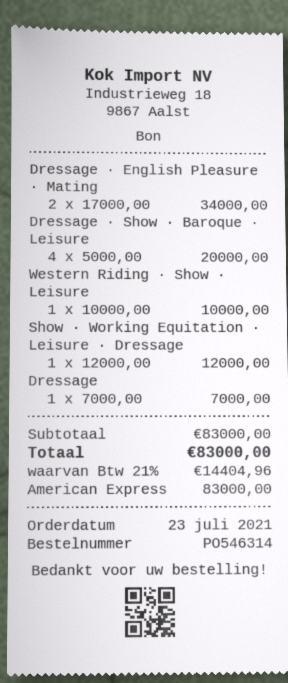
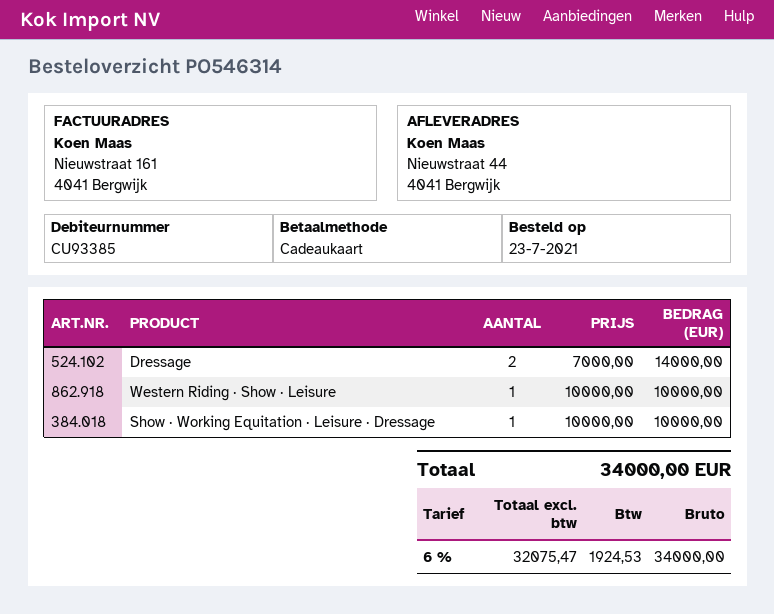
payment method: American Express -> gift card
Dressage · English Pleasure · Mating: 2 x 17000.00 = 34000.00 -> none
Dressage · Show · Baroque · Leisure: 4 x 5000.00 = 20000.00 -> none
Show · Working Equitation · Leisure · Dressage: 1 x 12000.00 = 12000.00 -> 1 x 10000.00 = 10000.00
Dressage: 1 x 7000.00 = 7000.00 -> 2 x 7000.00 = 14000.00
tax: 21% = 14404.96 -> 6% = 1924.53
total: 83000.00 -> 34000.00

